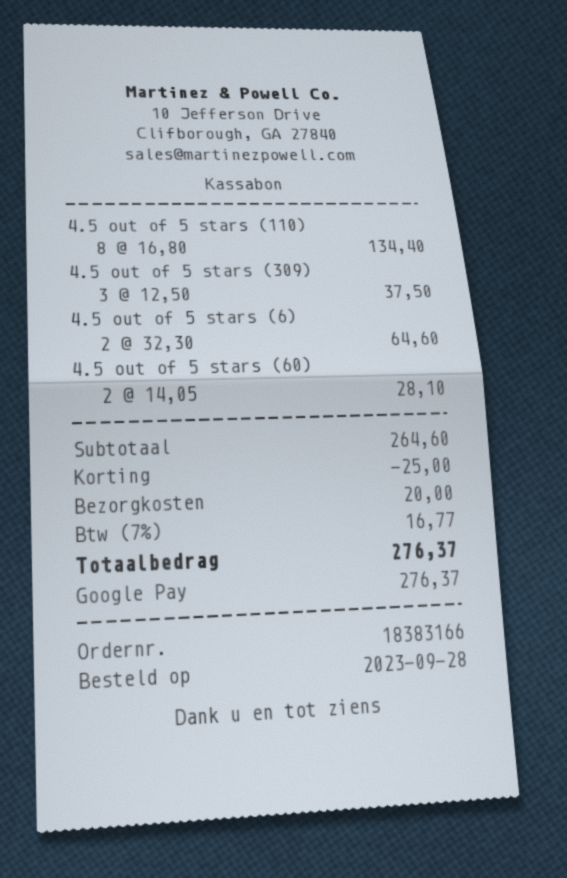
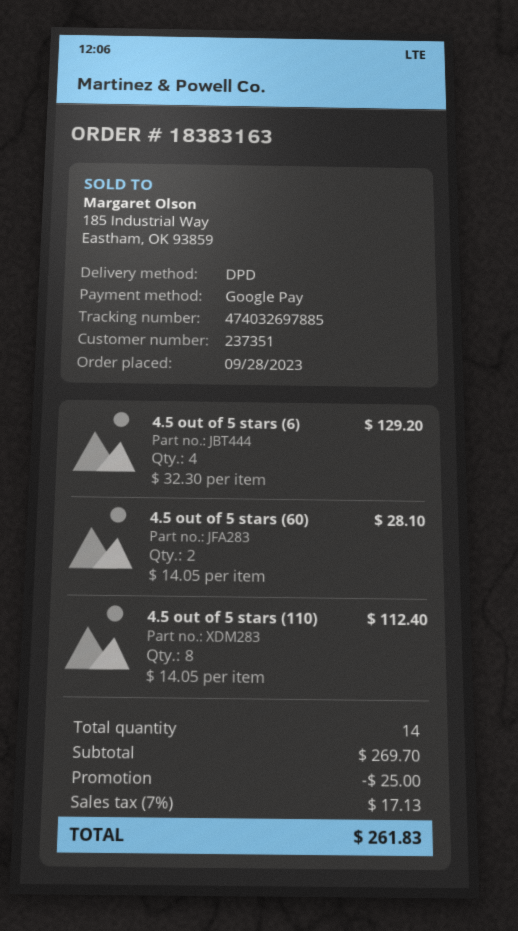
order number: 18383166 -> 18383163
4.5 out of 5 stars (110): 8 x 16.80 = 134.40 -> 8 x 14.05 = 112.40
4.5 out of 5 stars (309): 3 x 12.50 = 37.50 -> none
4.5 out of 5 stars (6): 2 x 32.30 = 64.60 -> 4 x 32.30 = 129.20
subtotal: 264.60 -> 269.70
shipping: 20.00 -> none
tax: 7% = 16.77 -> 7% = 17.13
total: 276.37 -> 261.83

